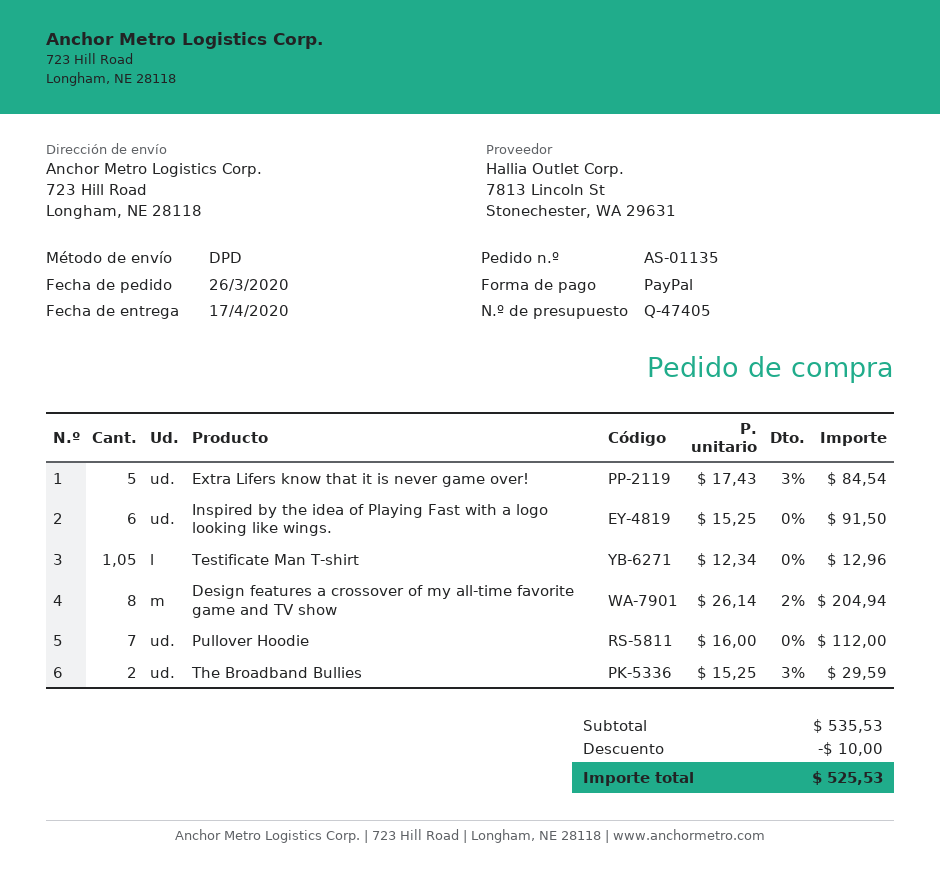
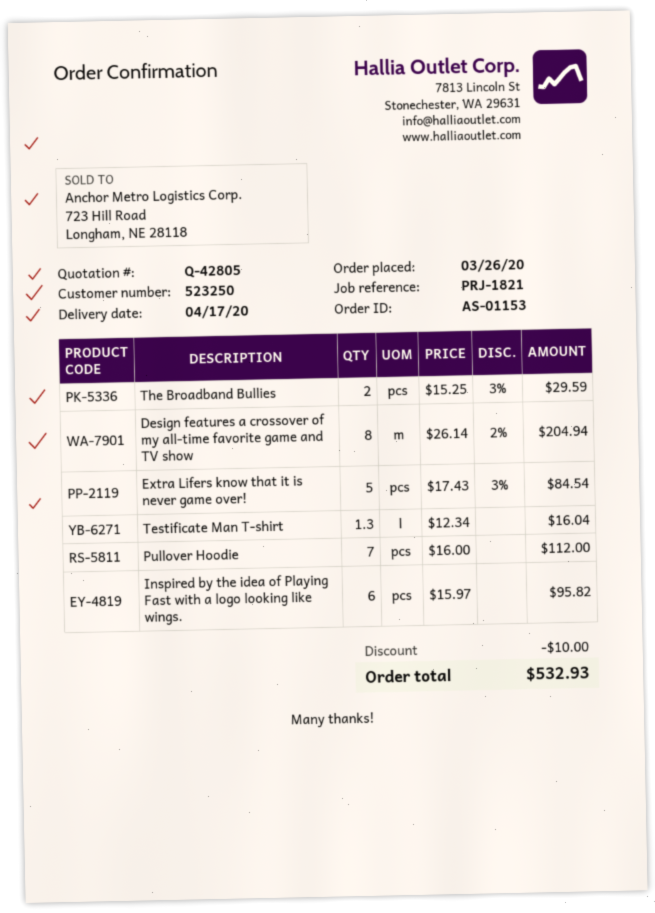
quote number: Q-47405 -> Q-42805
order number: AS-01135 -> AS-01153
Inspired by the idea of Playing Fast with a logo looking like wings.: 6 x 15.25 = 91.50 -> 6 x 15.97 = 95.82
Testificate Man T-shirt: 1.05 x 12.34 = 12.96 -> 1.3 x 12.34 = 16.04
total: 525.53 -> 532.93

